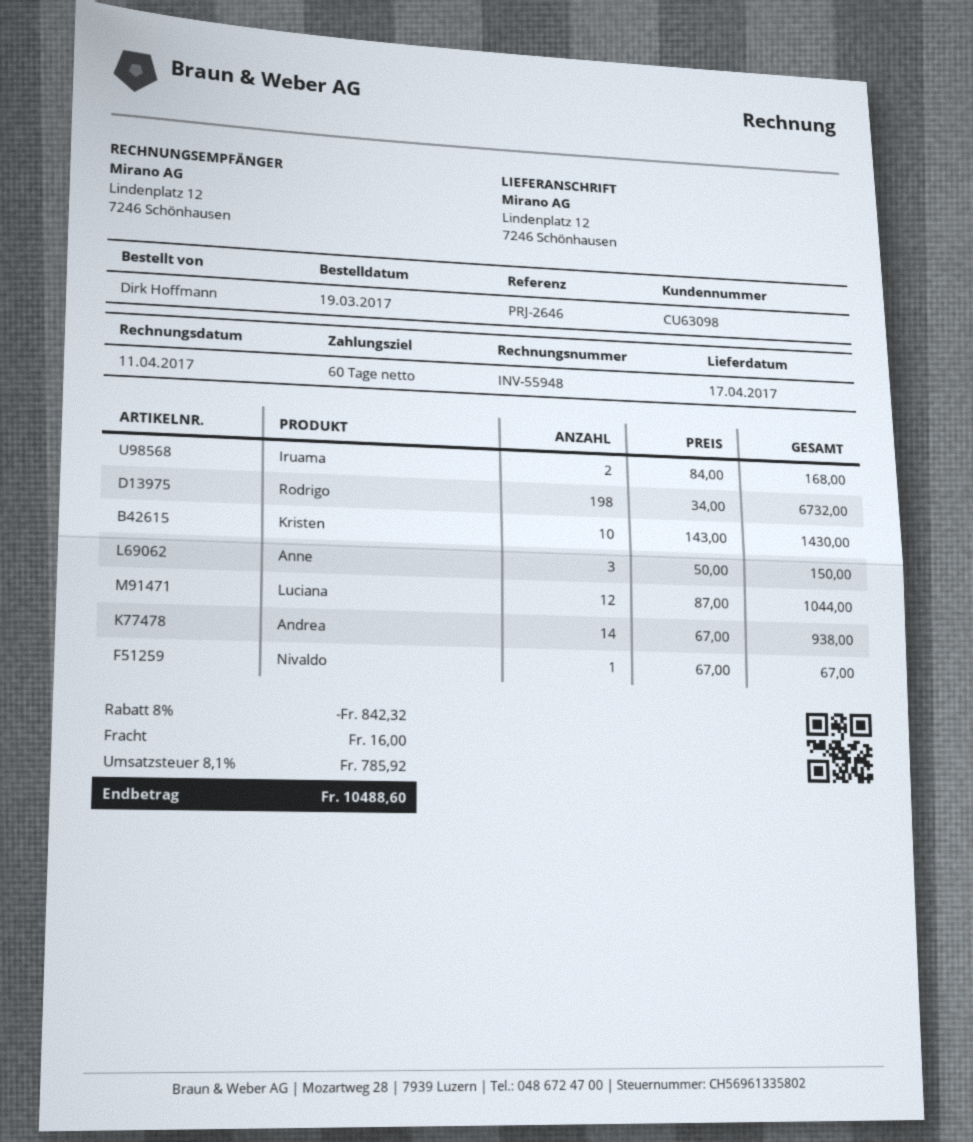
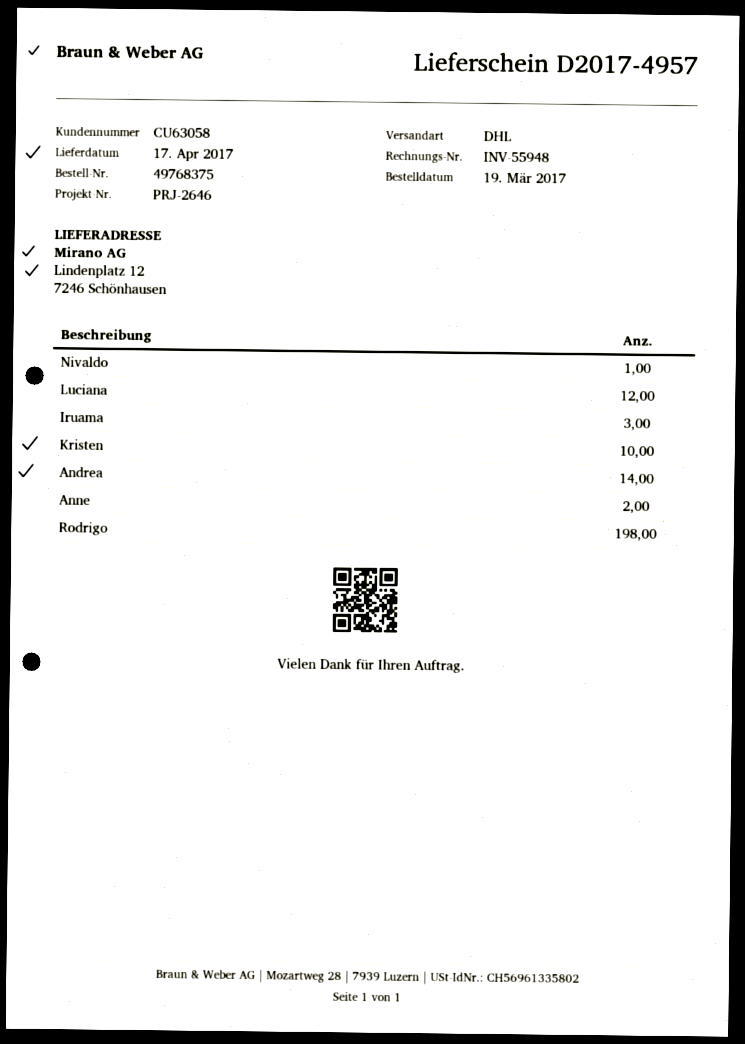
customer number: CU63098 -> CU63058
Iruama: 2 -> 3
Anne: 3 -> 2

